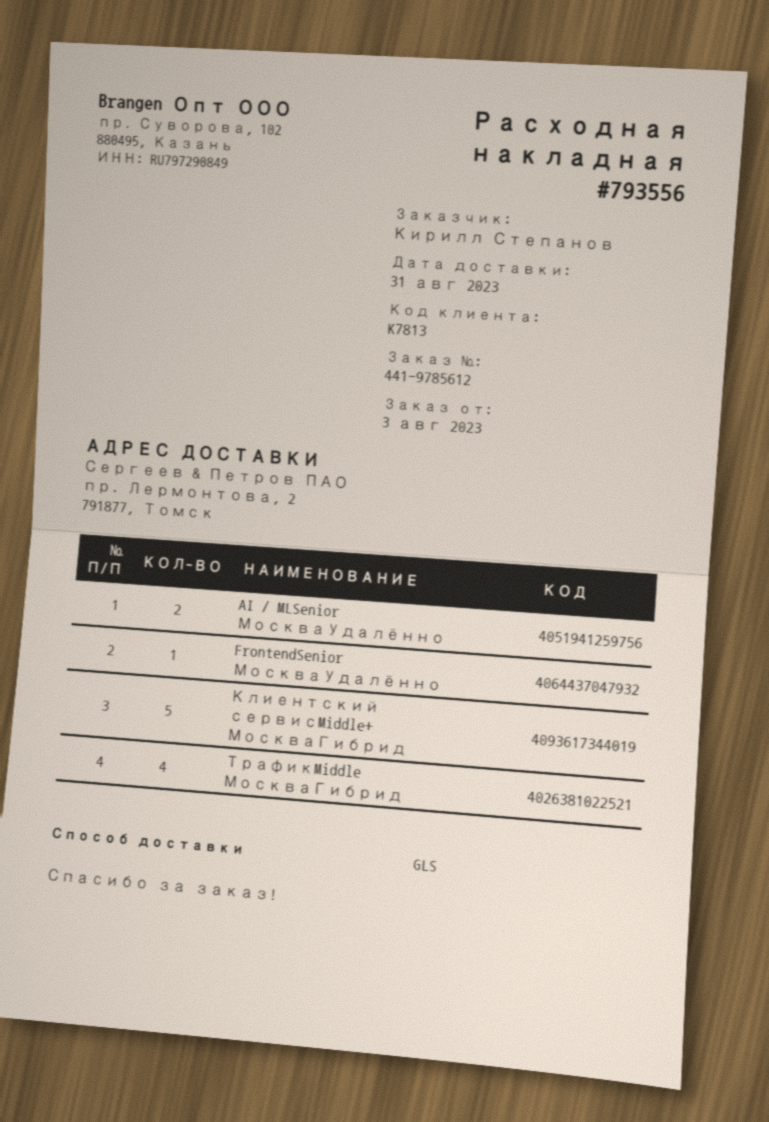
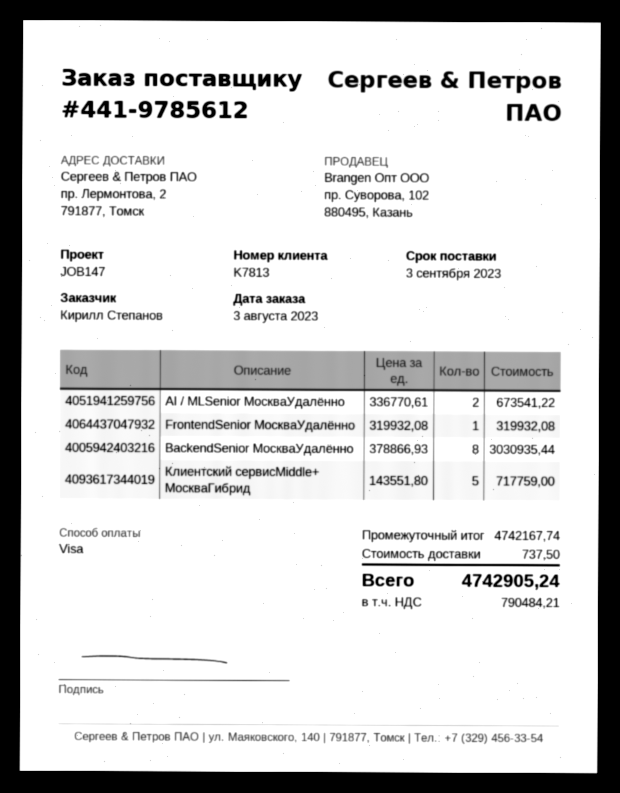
delivery date: 2023-08-31 -> 2023-09-03
ТрафикMiddle МоскваГибрид: 4 -> none
BackendSenior МоскваУдалённо: none -> 8

